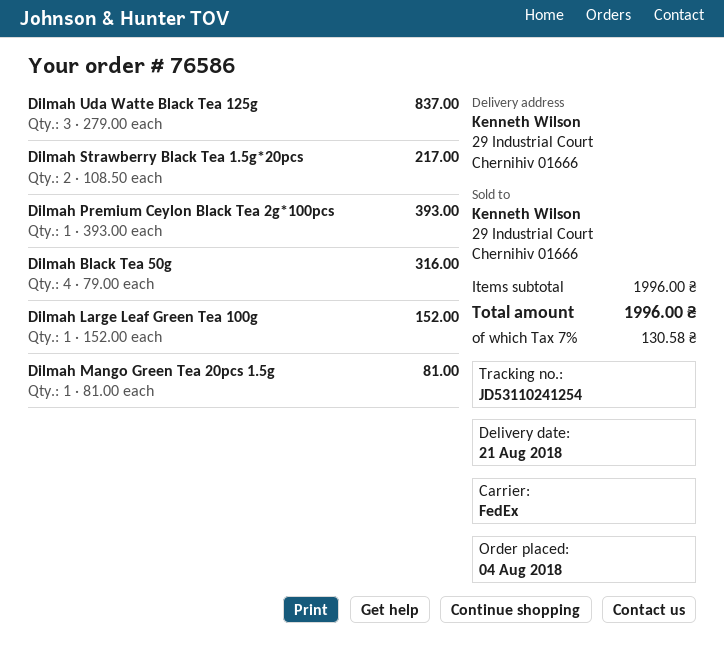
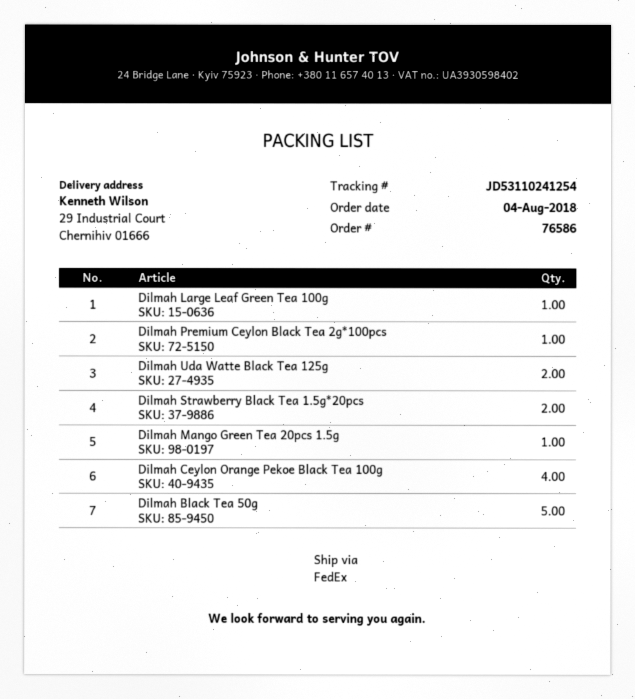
Dilmah Uda Watte Black Tea 125g: 3 -> 2
Dilmah Black Tea 50g: 4 -> 5
Dilmah Ceylon Orange Pekoe Black Tea 100g: none -> 4

